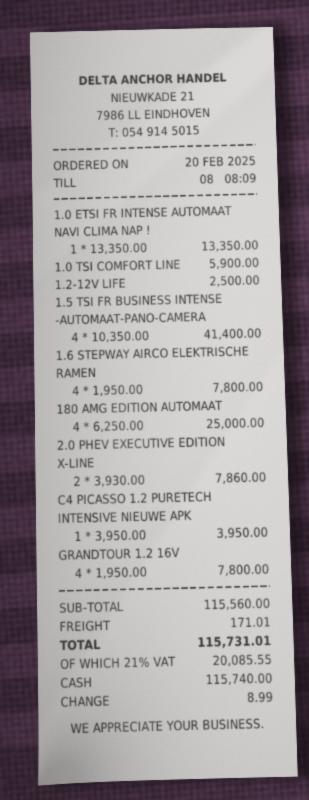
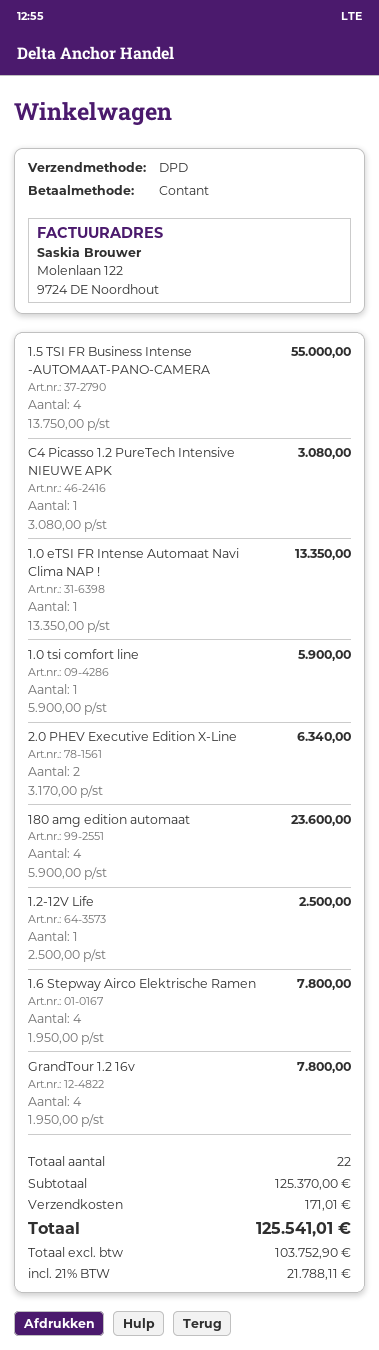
1.5 TSI FR BUSINESS INTENSE -AUTOMAAT-PANO-CAMERA: 4 x 10350.00 = 41400.00 -> 4 x 13750.00 = 55000.00
180 AMG EDITION AUTOMAAT: 4 x 6250.00 = 25000.00 -> 4 x 5900.00 = 23600.00
2.0 PHEV EXECUTIVE EDITION X-LINE: 2 x 3930.00 = 7860.00 -> 2 x 3170.00 = 6340.00
C4 PICASSO 1.2 PURETECH INTENSIVE NIEUWE APK: 1 x 3950.00 = 3950.00 -> 1 x 3080.00 = 3080.00
subtotal: 115560.00 -> 125370.00
tax: 21% = 20085.55 -> 21% = 21788.11
total: 115731.01 -> 125541.01

